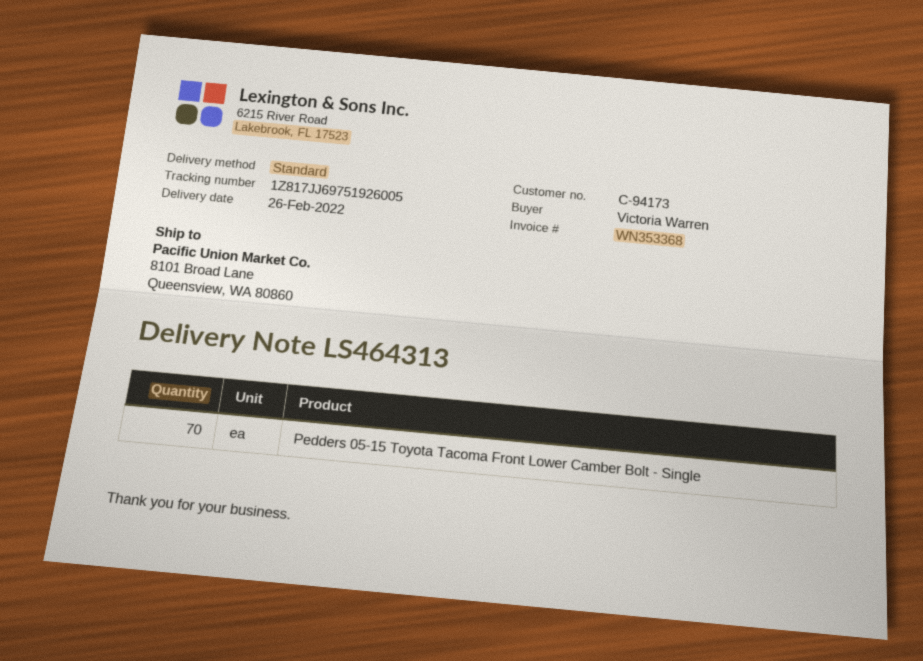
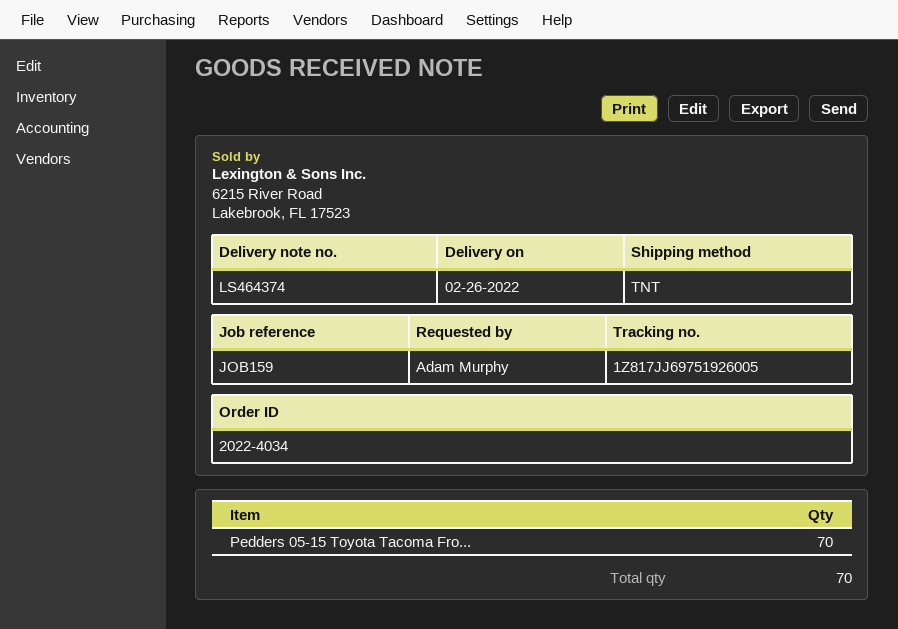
delivery note number: LS464313 -> LS464374
ordered by: Victoria Warren -> Adam Murphy
shipping method: standard -> TNT

